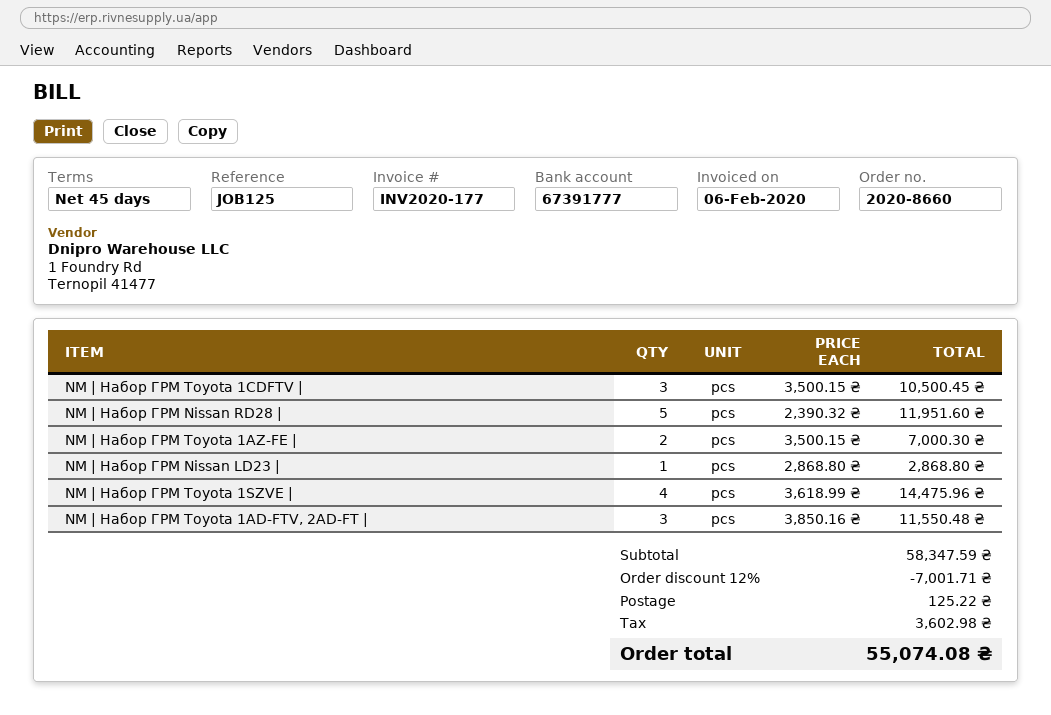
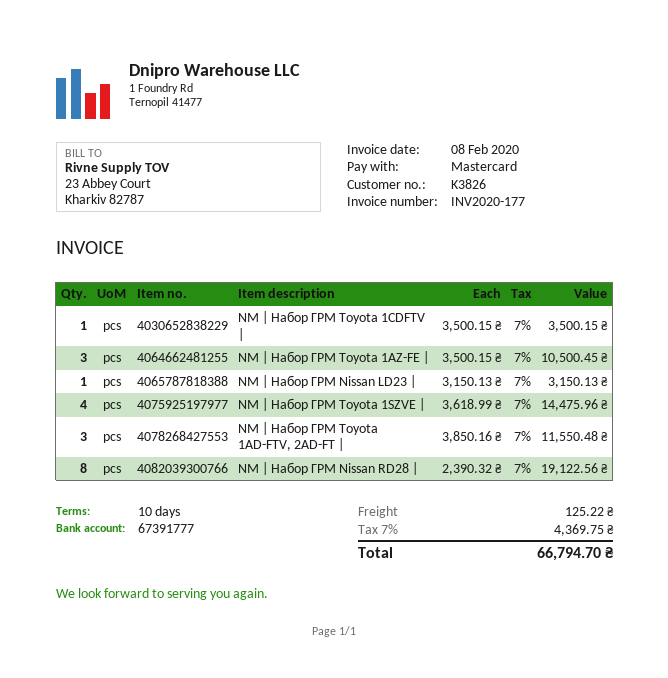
invoice date: 2020-02-06 -> 2020-02-08
payment terms: 45 days -> 10 days
NM | Набор ГРМ Toyota 1CDFTV |: 3 x 3500.15 = 10500.45 -> 1 x 3500.15 = 3500.15
NM | Набор ГРМ Nissan RD28 |: 5 x 2390.32 = 11951.60 -> 8 x 2390.32 = 19122.56
NM | Набор ГРМ Toyota 1AZ-FE |: 2 x 3500.15 = 7000.30 -> 3 x 3500.15 = 10500.45
NM | Набор ГРМ Nissan LD23 |: 1 x 2868.80 = 2868.80 -> 1 x 3150.13 = 3150.13
discount: 12% = 7001.71 -> none
tax: 3602.98 -> 4369.75
total: 55074.08 -> 66794.70

